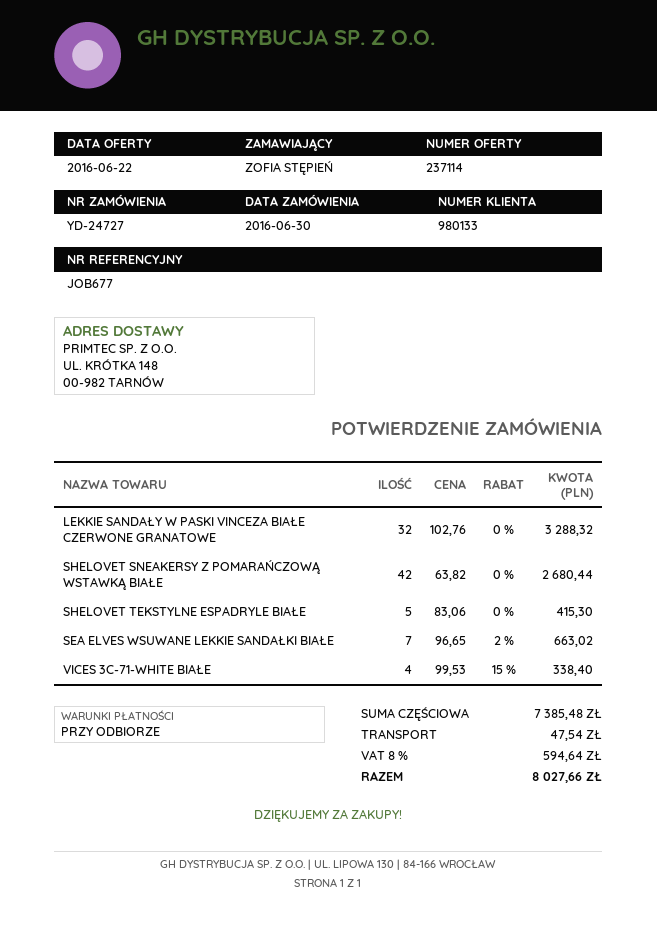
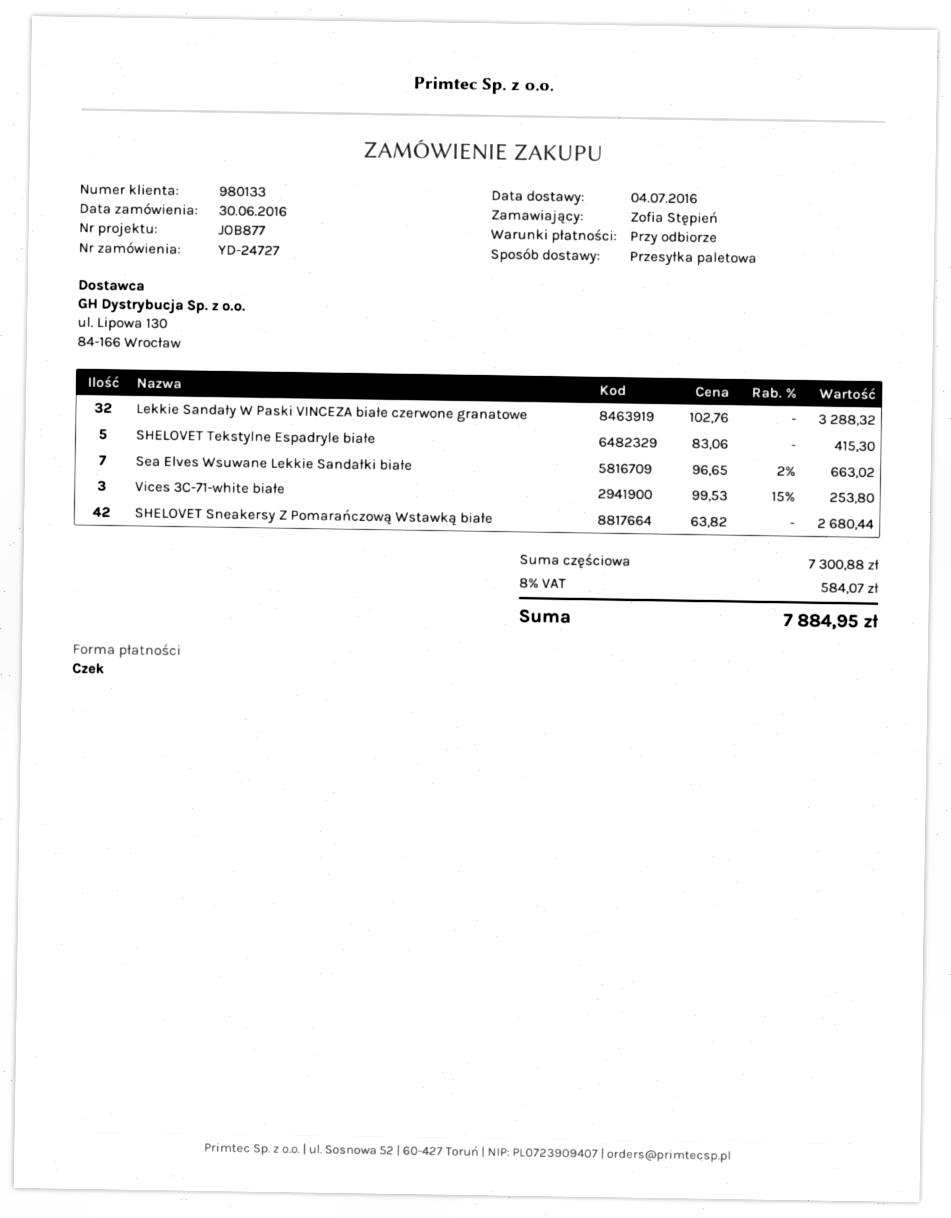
reference: JOB677 -> JOB877
VICES 3C-71-WHITE BIAŁE: 4 x 99.53 - 15% = 338.40 -> 3 x 99.53 - 15% = 253.80
subtotal: 7385.48 -> 7300.88
shipping: 47.54 -> none
tax: 8% = 594.64 -> 8% = 584.07
total: 8027.66 -> 7884.95

